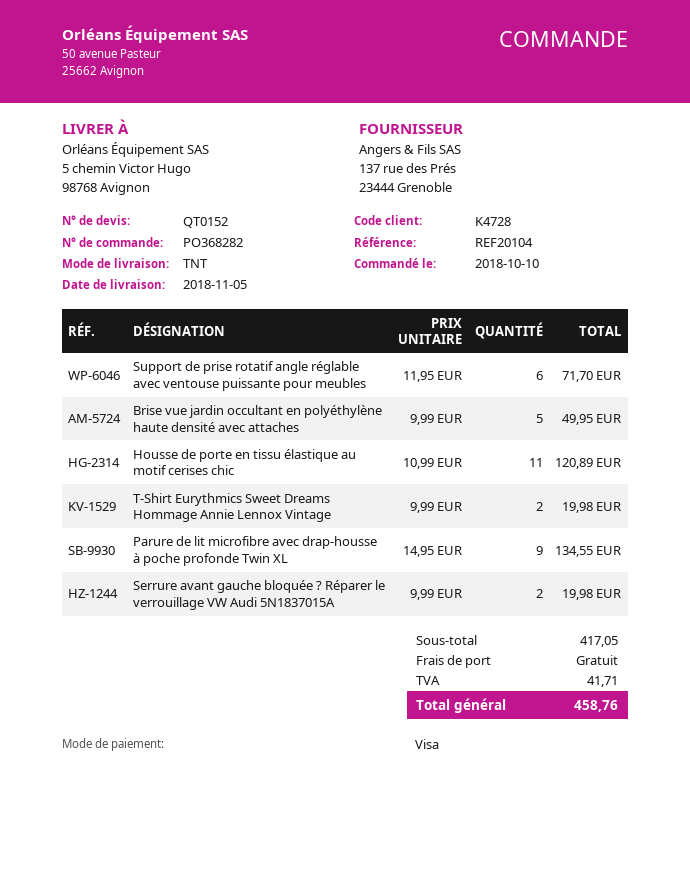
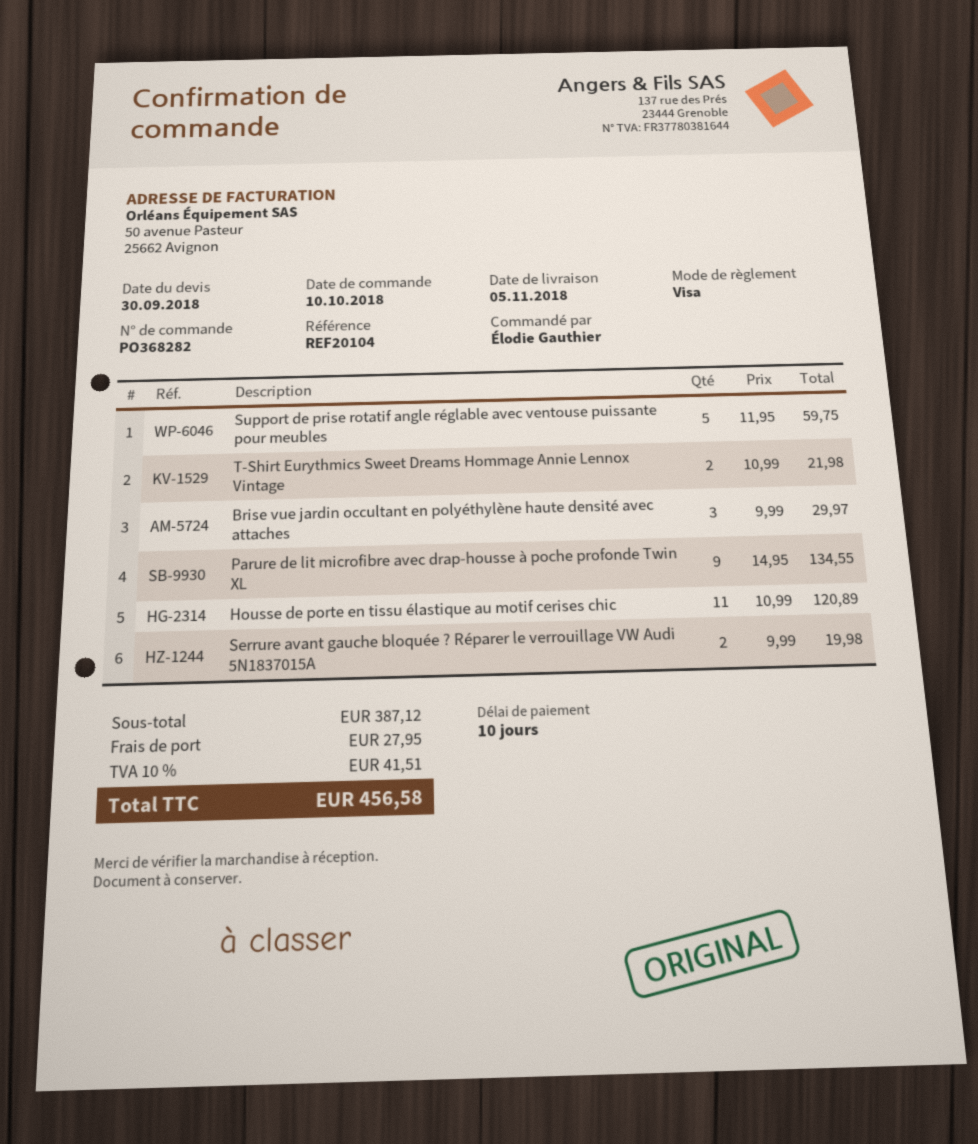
Support de prise rotatif angle réglable avec ventouse puissante pour meubles: 6 x 11.95 = 71.70 -> 5 x 11.95 = 59.75
Brise vue jardin occultant en polyéthylène haute densité avec attaches: 5 x 9.99 = 49.95 -> 3 x 9.99 = 29.97
T-Shirt Eurythmics Sweet Dreams Hommage Annie Lennox Vintage: 2 x 9.99 = 19.98 -> 2 x 10.99 = 21.98
subtotal: 417.05 -> 387.12
shipping: 0.00 -> 27.95
tax: 41.71 -> 41.51
total: 458.76 -> 456.58

